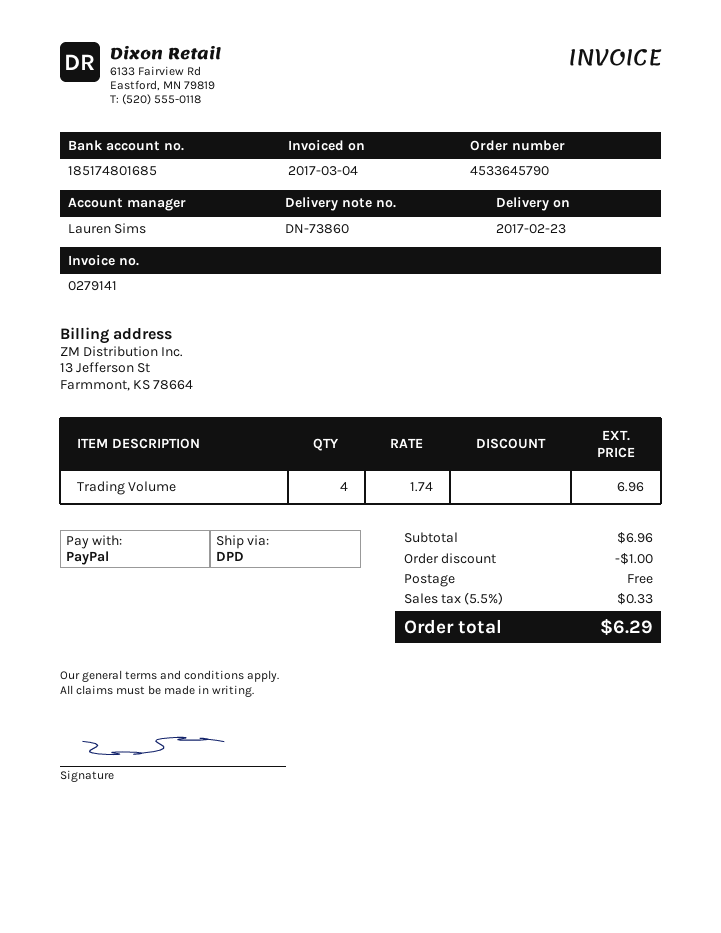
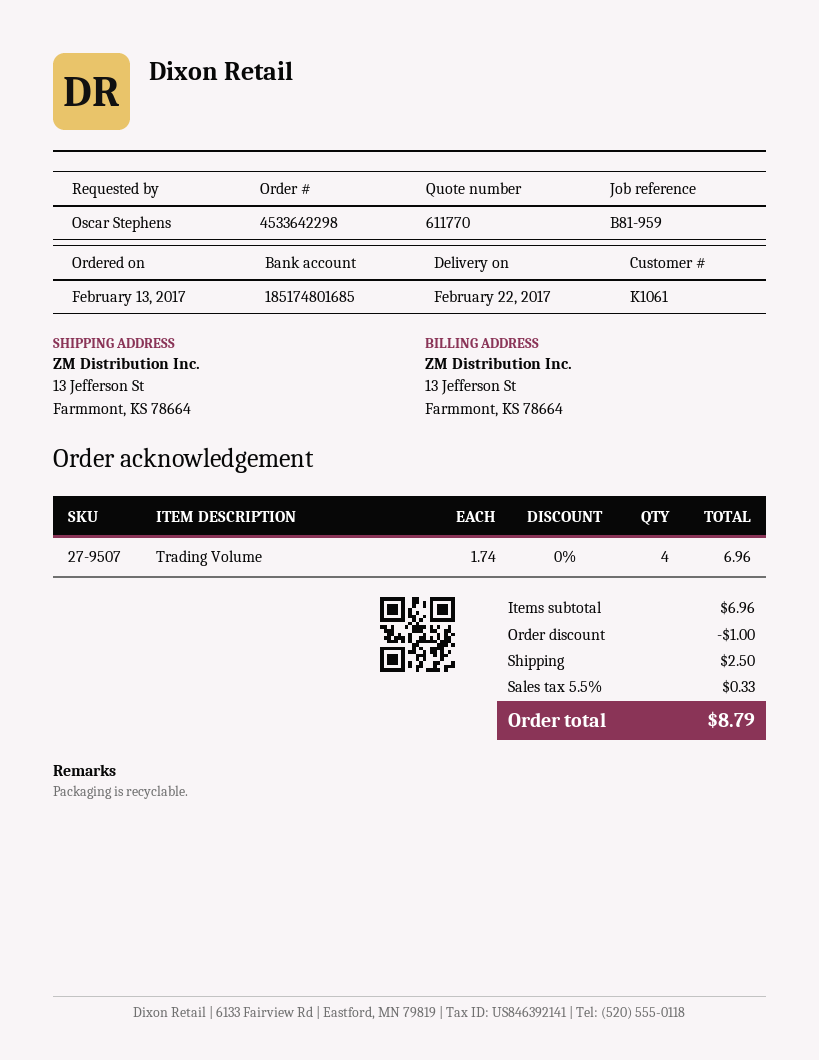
order number: 4533645790 -> 4533642298
delivery date: 2017-02-23 -> 2017-02-22
shipping: 0.00 -> 2.50
total: 6.29 -> 8.79

